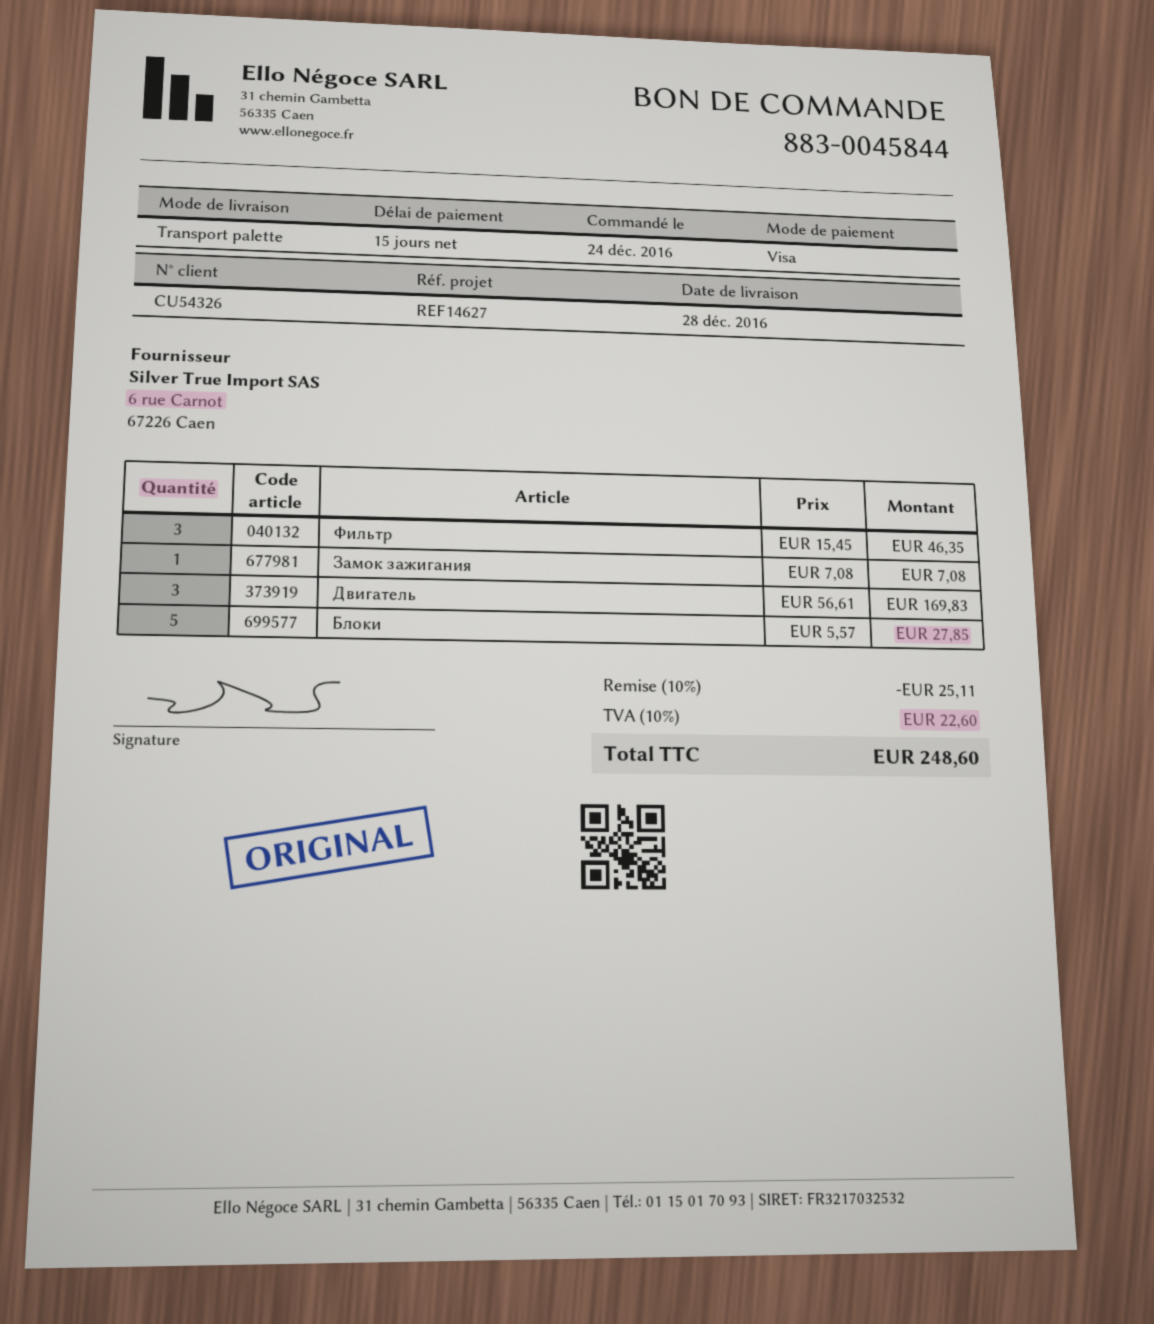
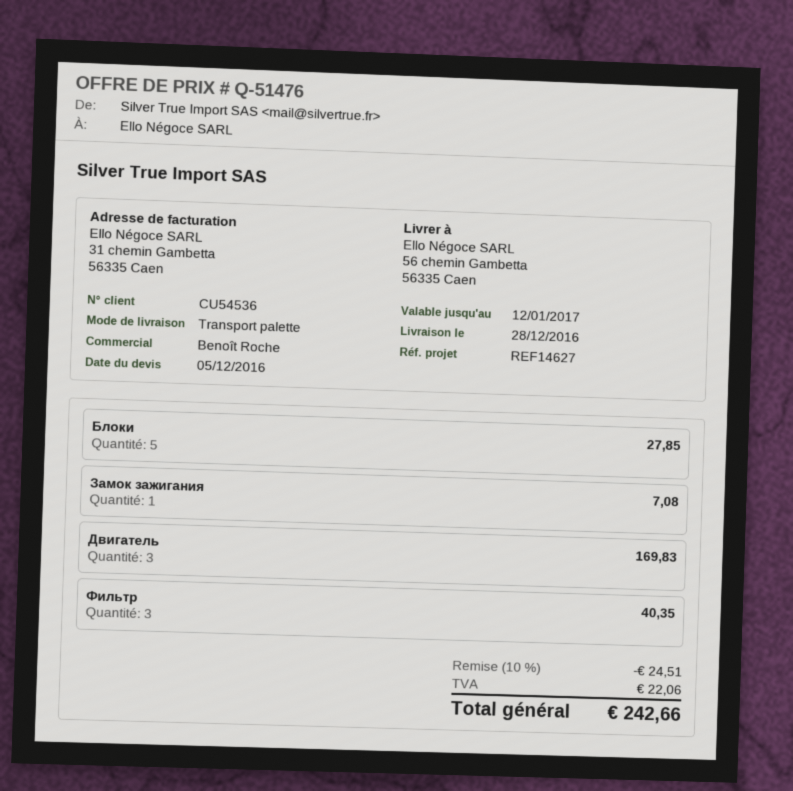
customer number: CU54326 -> CU54536
Фильтр: 3 for 46.35 -> 3 for 40.35
discount: 10% = 25.11 -> 10% = 24.51
tax: 22.60 -> 22.06
total: 248.60 -> 242.66

